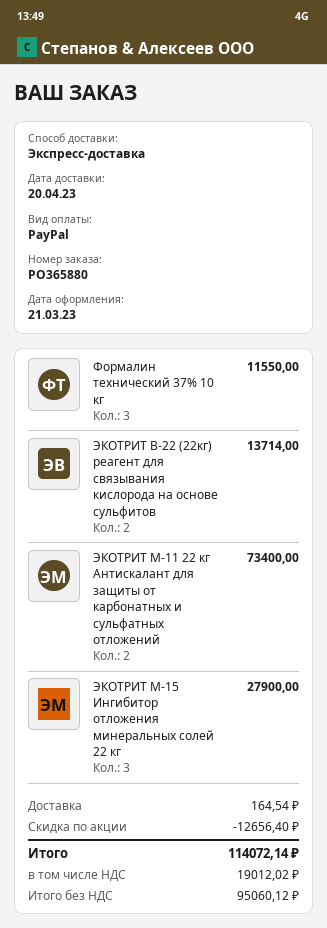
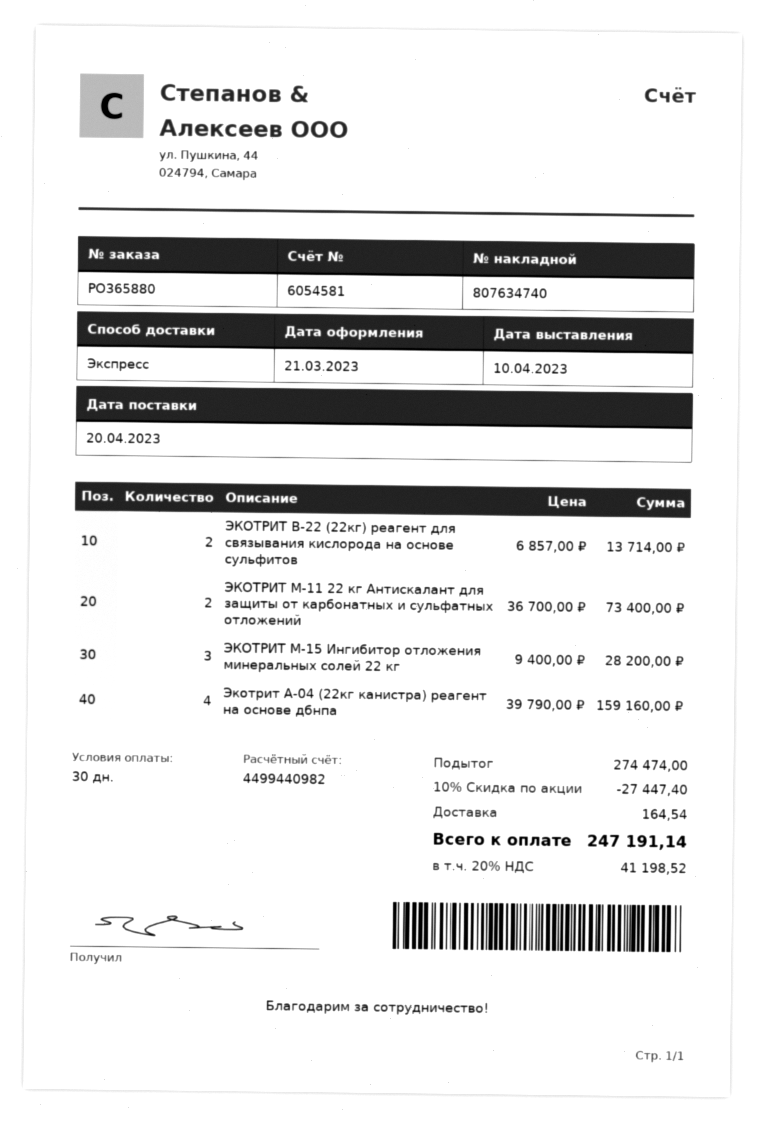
Формалин технический 37% 10 кг: 3 for 11550.00 -> none
ЭКОТРИТ М-15 Ингибитор отложения минеральных солей 22 кг: 3 for 27900.00 -> 3 for 28200.00
Экотрит А-04 (22кг канистра) реагент на основе дбнпа: none -> 4 for 159160.00
discount: 12656.40 -> 27447.40
tax: 19012.02 -> 41198.52
total: 114072.14 -> 247191.14

